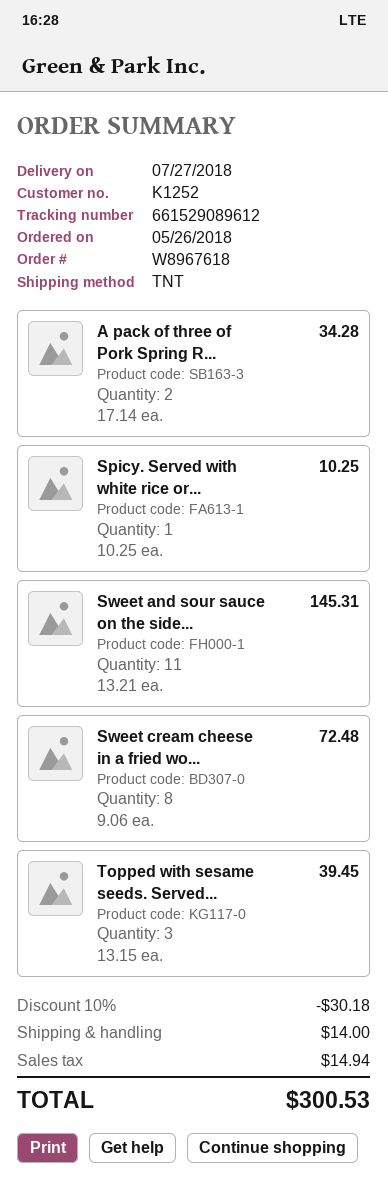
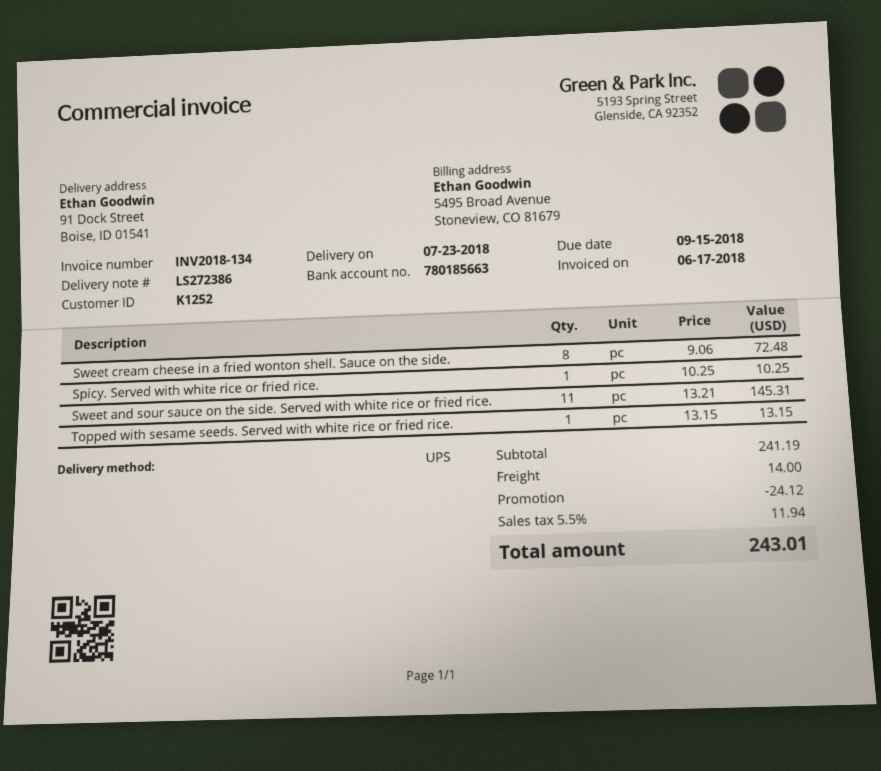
delivery date: 2018-07-27 -> 2018-07-23
shipping method: TNT -> UPS
A pack of three of Pork Spring R...: 2 x 17.14 = 34.28 -> none
Topped with sesame seeds. Served...: 3 x 13.15 = 39.45 -> 1 x 13.15 = 13.15
discount: 30.18 -> 24.12
tax: 14.94 -> 11.94
total: 300.53 -> 243.01

